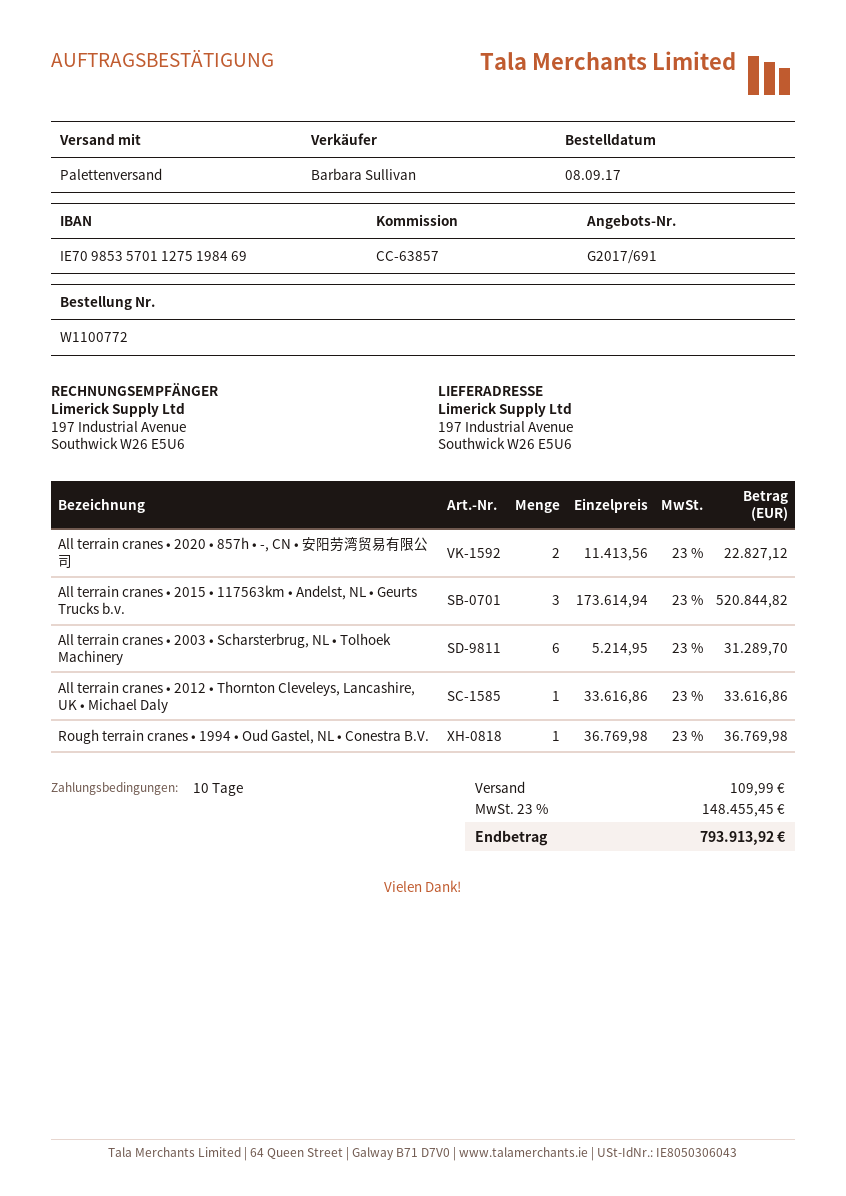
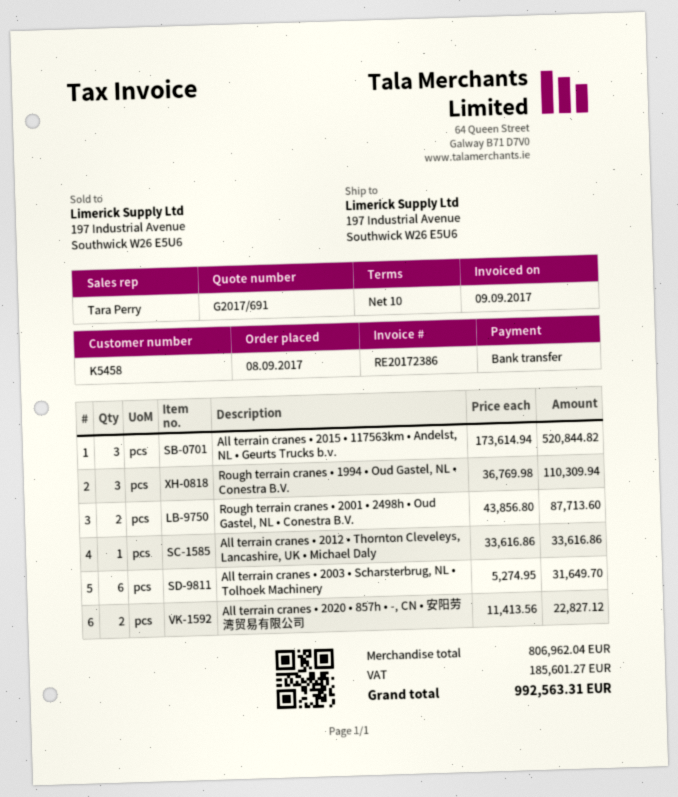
sales rep: Barbara Sullivan -> Tara Perry
All terrain cranes • 2003 • Scharsterbrug, NL • Tolhoek Machinery: 6 x 5214.95 = 31289.70 -> 6 x 5274.95 = 31649.70
Rough terrain cranes • 1994 • Oud Gastel, NL • Conestra B.V.: 1 x 36769.98 = 36769.98 -> 3 x 36769.98 = 110309.94
Rough terrain cranes • 2001 • 2498h • Oud Gastel, NL • Conestra B.V.: none -> 2 x 43856.80 = 87713.60
shipping: 109.99 -> none
tax: 148455.45 -> 185601.27
total: 793913.92 -> 992563.31

